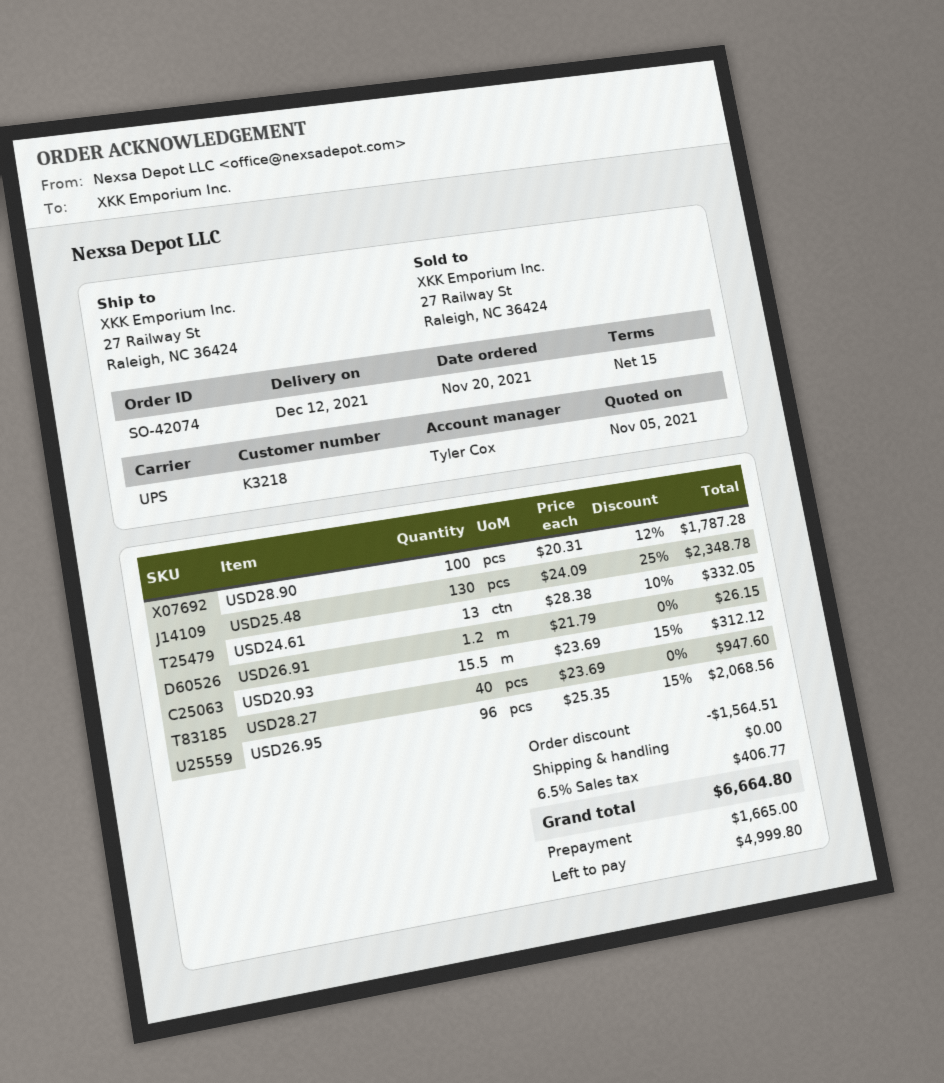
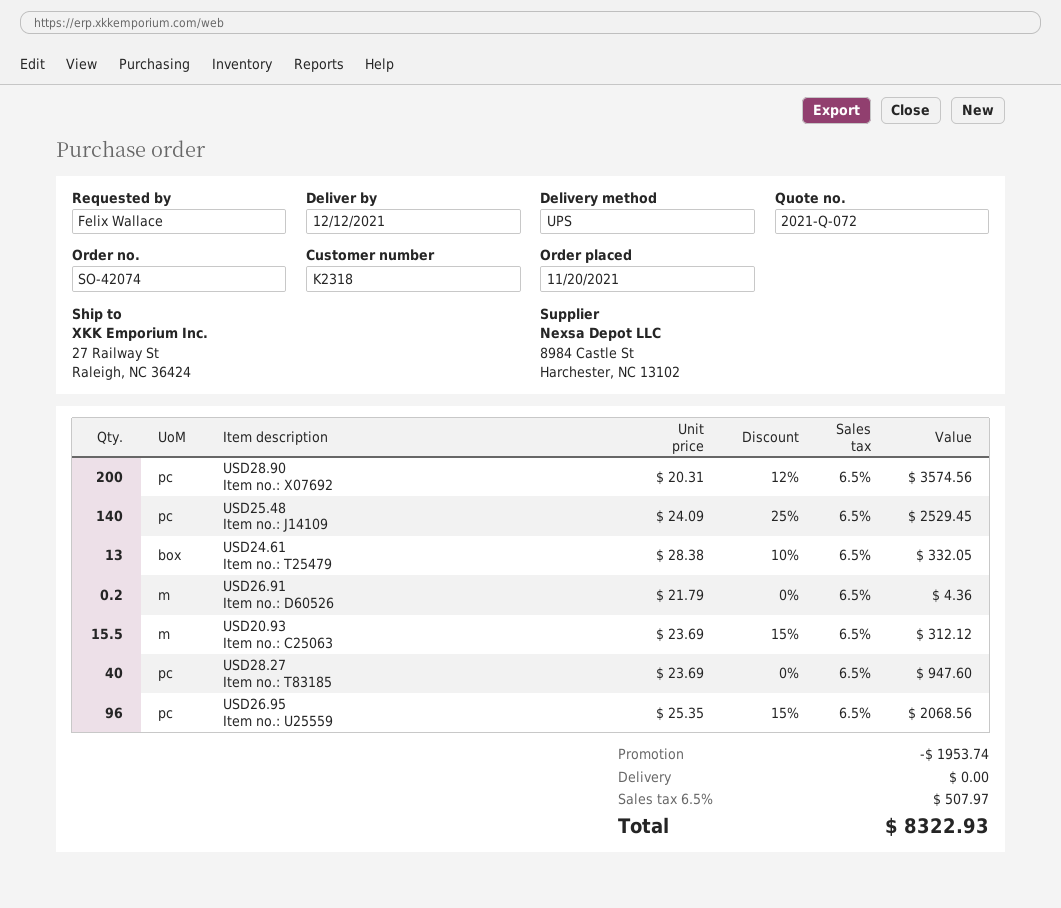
customer number: K3218 -> K2318
USD28.90: 100 x 20.31 - 12% = 1787.28 -> 200 x 20.31 - 12% = 3574.56
USD25.48: 130 x 24.09 - 25% = 2348.78 -> 140 x 24.09 - 25% = 2529.45
USD26.91: 1.2 x 21.79 = 26.15 -> 0.2 x 21.79 = 4.36
discount: 1564.51 -> 1953.74
tax: 6.5% = 406.77 -> 6.5% = 507.97
total: 6664.80 -> 8322.93

